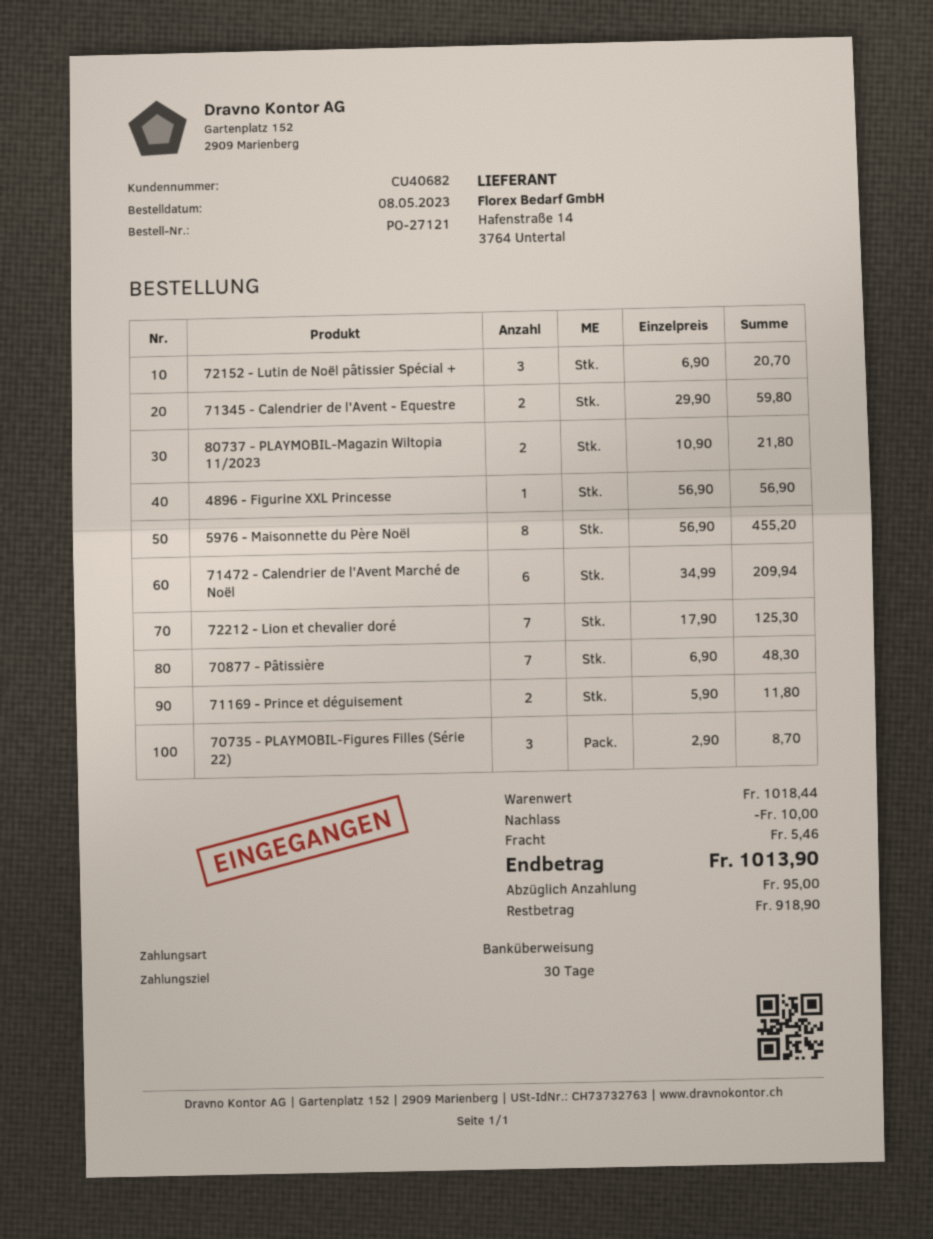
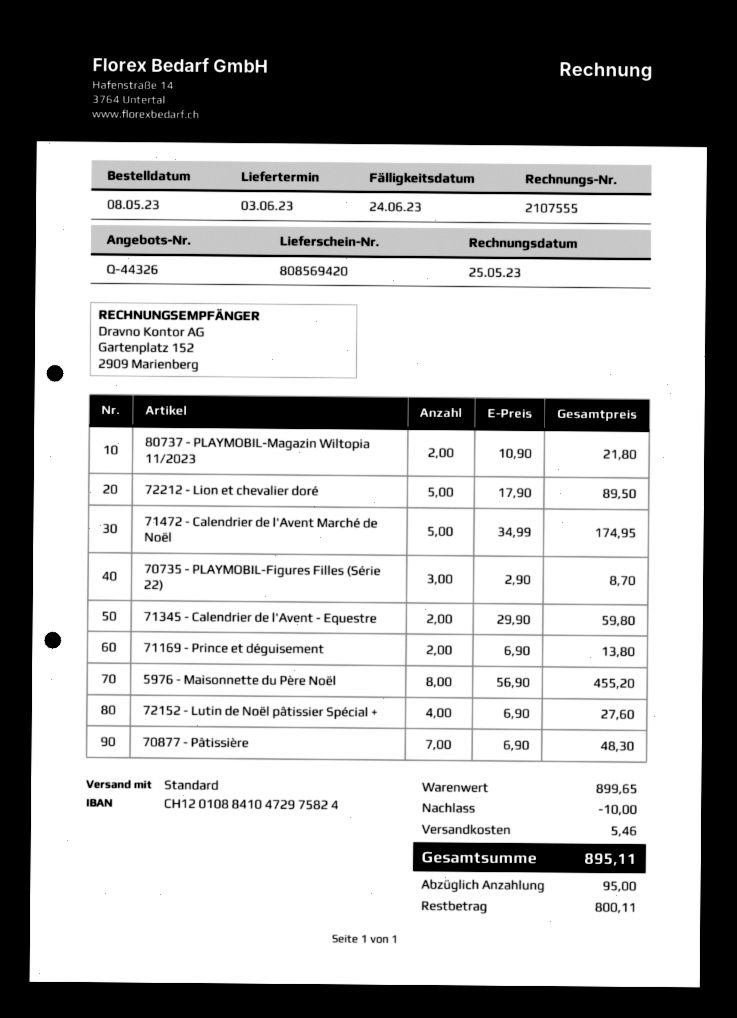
72152 - Lutin de Noël pâtissier Spécial +: 3 x 6.90 = 20.70 -> 4 x 6.90 = 27.60
4896 - Figurine XXL Princesse: 1 x 56.90 = 56.90 -> none
71472 - Calendrier de l'Avent Marché de Noël: 6 x 34.99 = 209.94 -> 5 x 34.99 = 174.95
72212 - Lion et chevalier doré: 7 x 17.90 = 125.30 -> 5 x 17.90 = 89.50
71169 - Prince et déguisement: 2 x 5.90 = 11.80 -> 2 x 6.90 = 13.80
subtotal: 1018.44 -> 899.65
total: 1013.90 -> 895.11
balance: 918.90 -> 800.11

